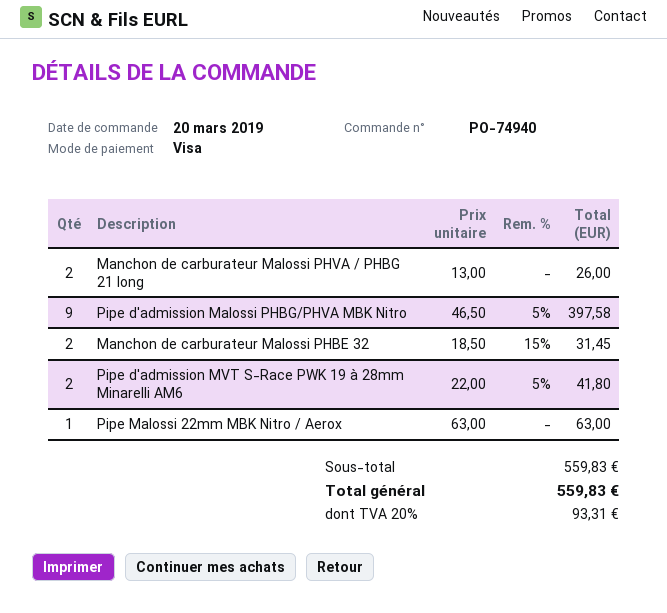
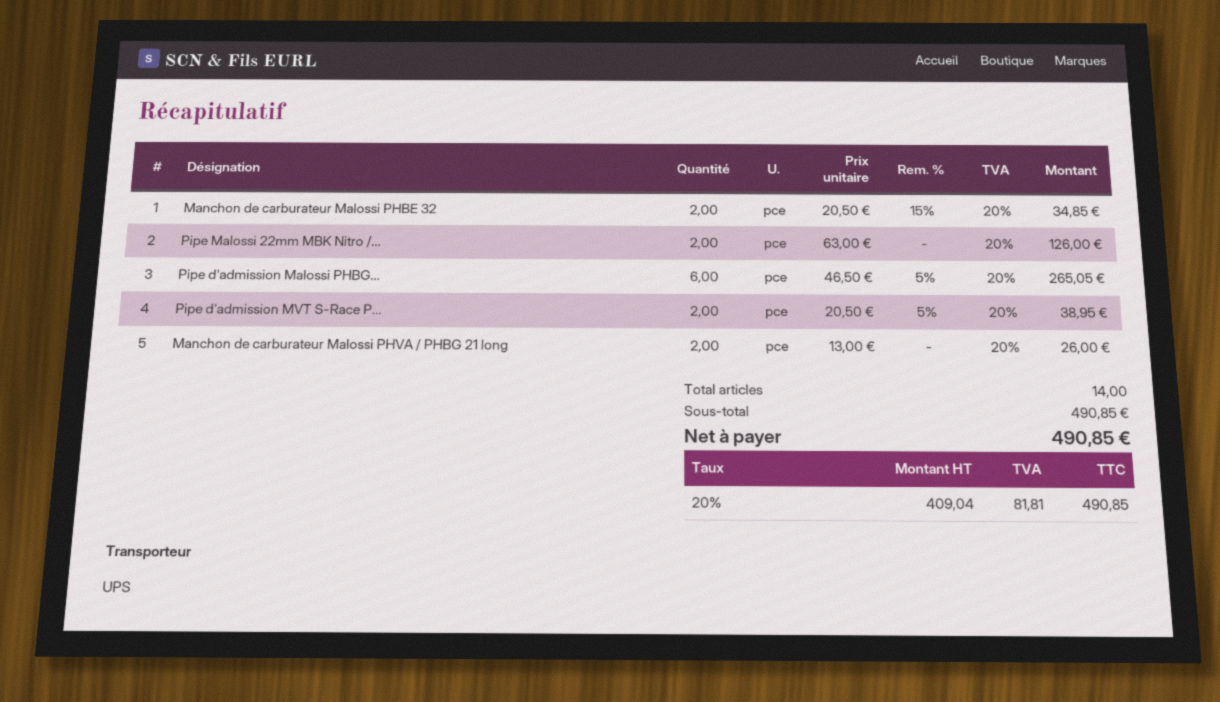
Pipe d'admission Malossi PHBG/PHVA MBK Nitro: 9 x 46.50 - 5% = 397.58 -> 6 x 46.50 - 5% = 265.05
Manchon de carburateur Malossi PHBE 32: 2 x 18.50 - 15% = 31.45 -> 2 x 20.50 - 15% = 34.85
Pipe d'admission MVT S-Race PWK 19 à 28mm Minarelli AM6: 2 x 22.00 - 5% = 41.80 -> 2 x 20.50 - 5% = 38.95
Pipe Malossi 22mm MBK Nitro / Aerox: 1 x 63.00 = 63.00 -> 2 x 63.00 = 126.00
subtotal: 559.83 -> 490.85
tax: 20% = 93.31 -> 20% = 81.81
total: 559.83 -> 490.85

